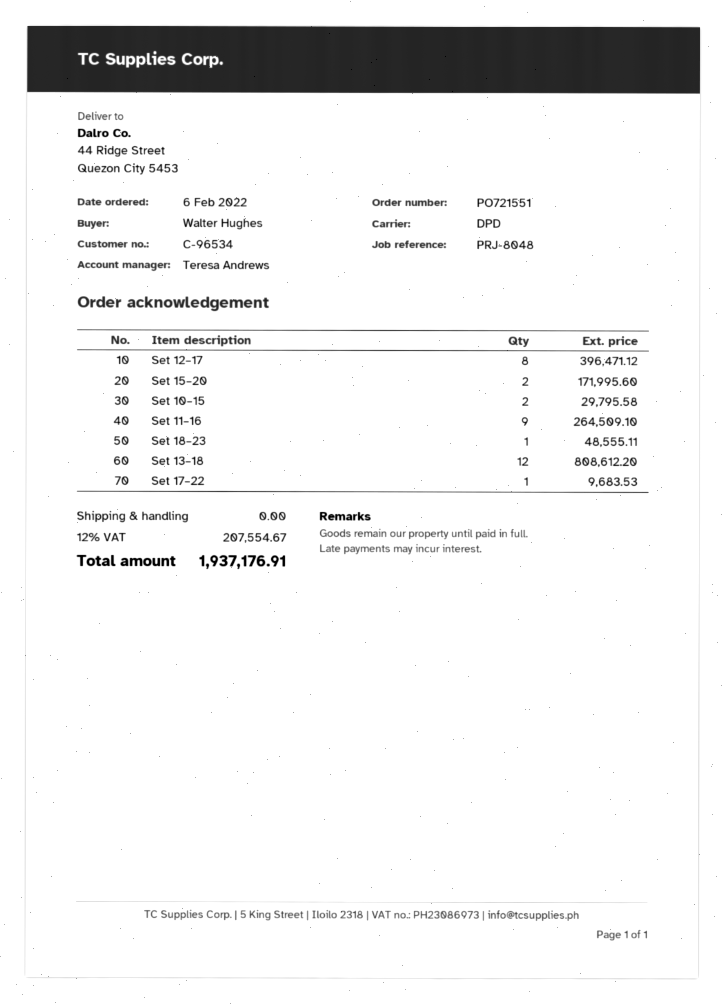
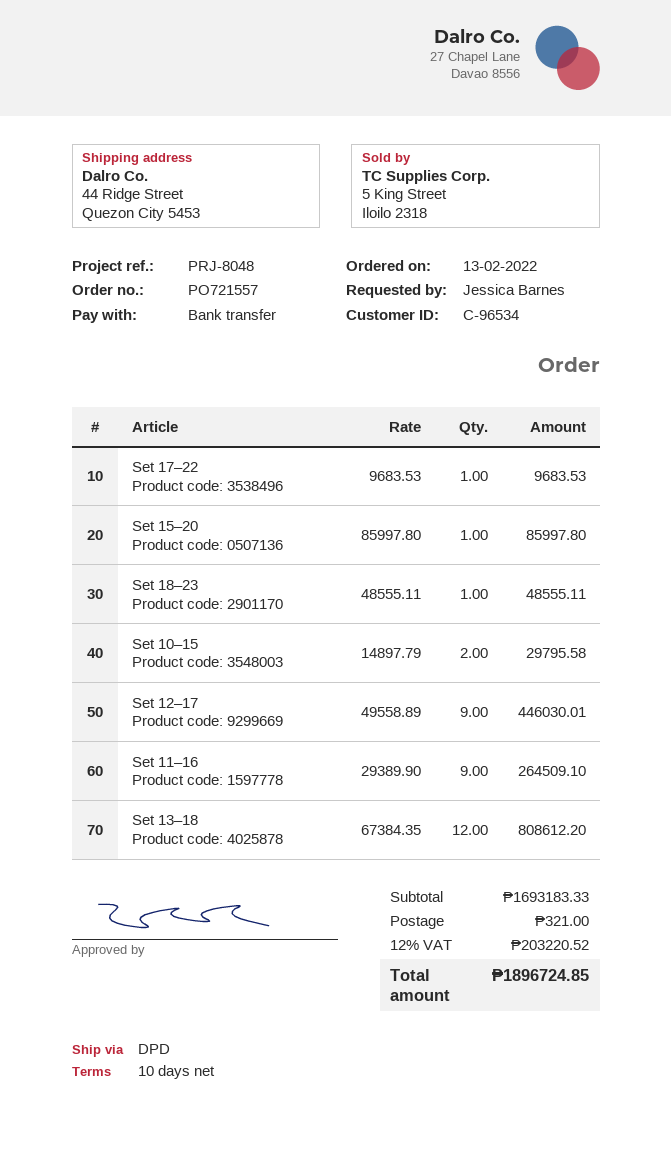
order number: PO721551 -> PO721557
order date: 2022-02-06 -> 2022-02-13
ordered by: Walter Hughes -> Jessica Barnes
Set 12–17: 8 for 396471.12 -> 9 for 446030.01
Set 15–20: 2 for 171995.60 -> 1 for 85997.80
shipping: 0.00 -> 321.00
tax: 12% = 207554.67 -> 12% = 203220.52
total: 1937176.91 -> 1896724.85

